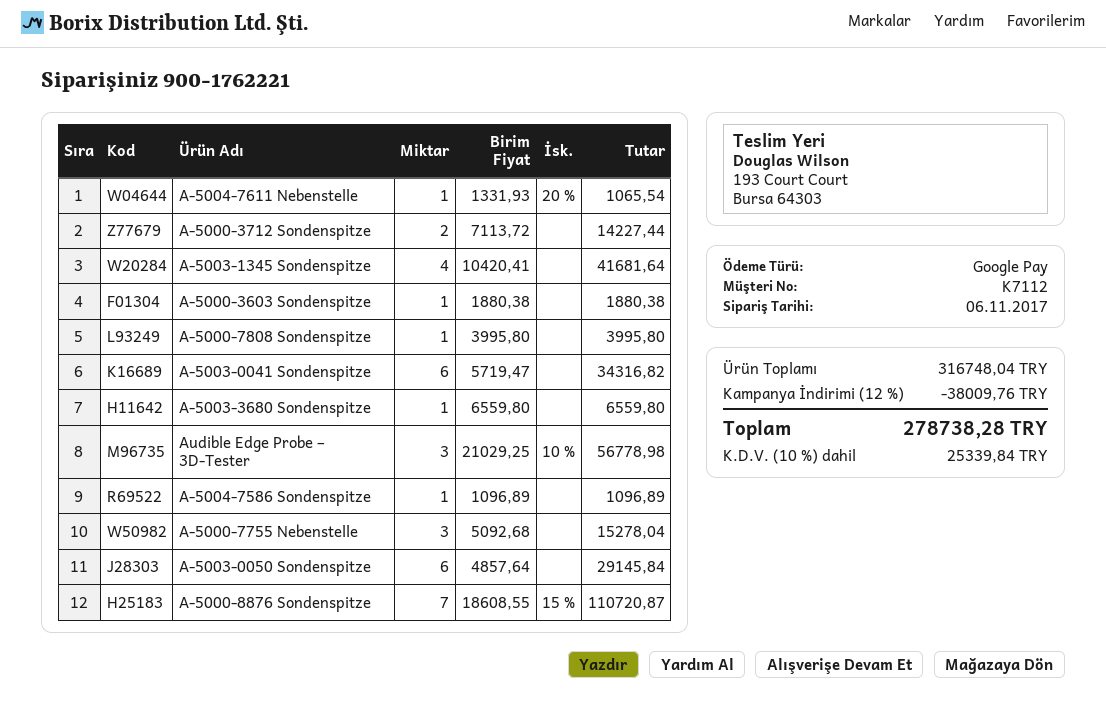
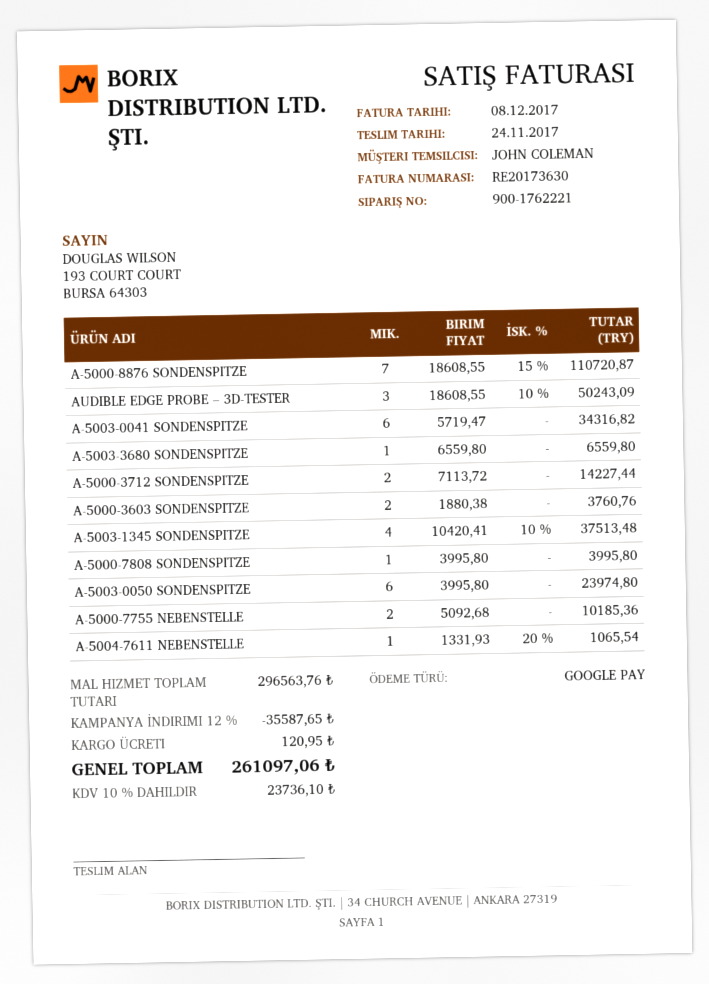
A-5003-1345 Sondenspitze: 4 x 10420.41 = 41681.64 -> 4 x 10420.41 - 10% = 37513.48
A-5000-3603 Sondenspitze: 1 x 1880.38 = 1880.38 -> 2 x 1880.38 = 3760.76
Audible Edge Probe – 3D-Tester: 3 x 21029.25 - 10% = 56778.98 -> 3 x 18608.55 - 10% = 50243.09
A-5004-7586 Sondenspitze: 1 x 1096.89 = 1096.89 -> none
A-5000-7755 Nebenstelle: 3 x 5092.68 = 15278.04 -> 2 x 5092.68 = 10185.36
A-5003-0050 Sondenspitze: 6 x 4857.64 = 29145.84 -> 6 x 3995.80 = 23974.80
subtotal: 316748.04 -> 296563.76
discount: 12% = 38009.76 -> 12% = 35587.65
shipping: none -> 120.95
tax: 10% = 25339.84 -> 10% = 23736.10
total: 278738.28 -> 261097.06

